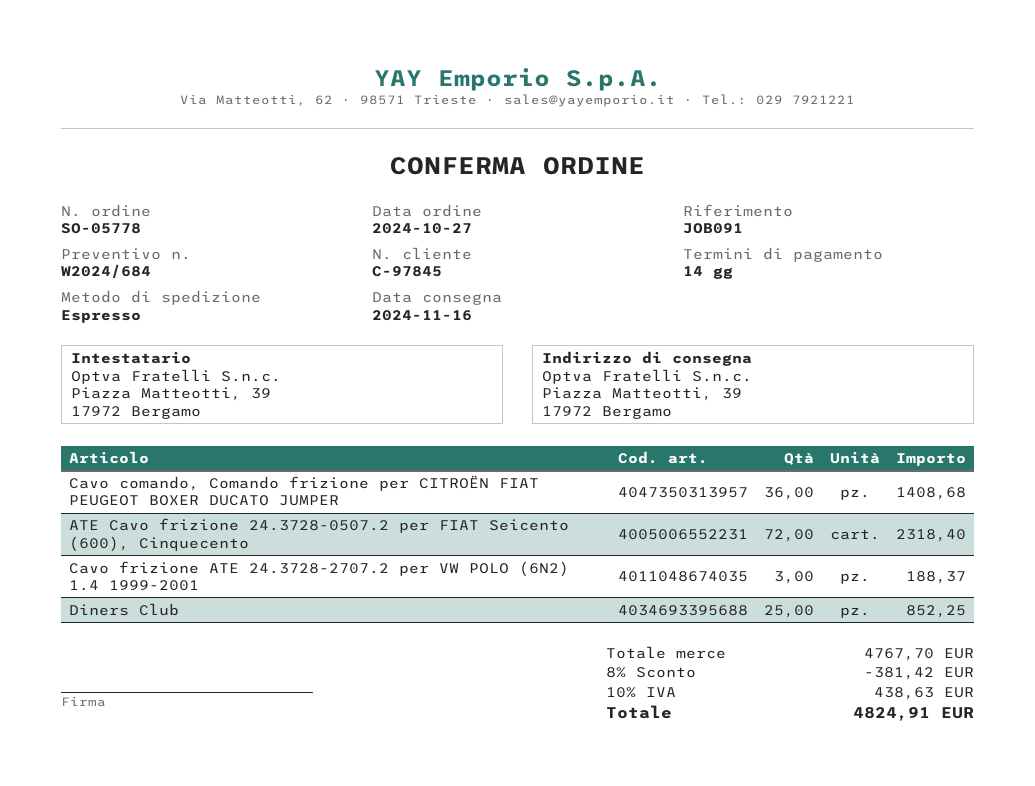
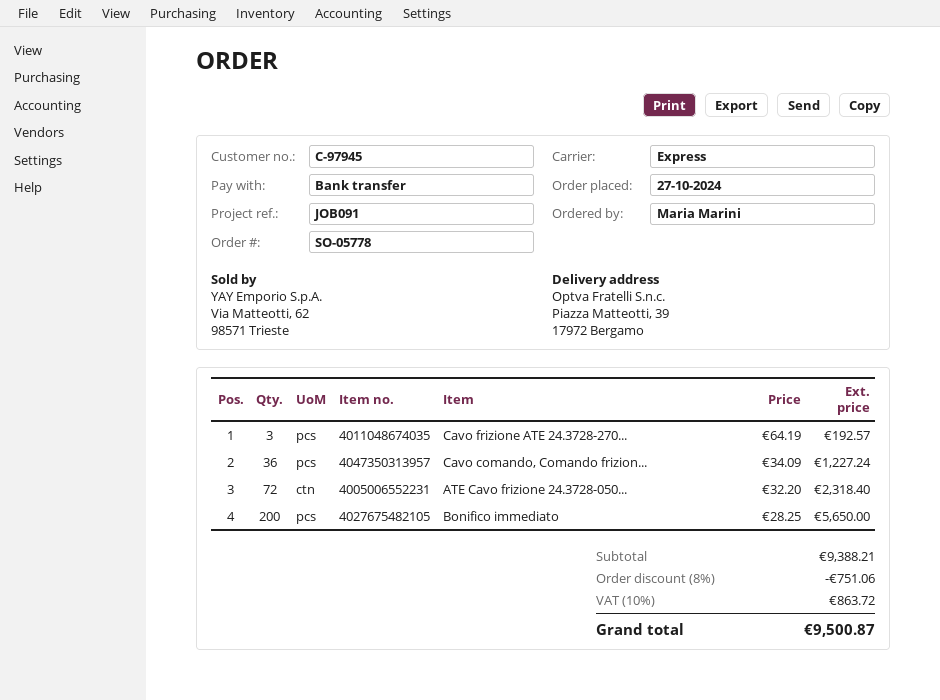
customer number: C-97845 -> C-97945
Cavo comando, Comando frizione per CITROËN FIAT PEUGEOT BOXER DUCATO JUMPER: 36 for 1408.68 -> 36 for 1227.24
Cavo frizione ATE 24.3728-2707.2 per VW POLO (6N2) 1.4 1999-2001: 3 for 188.37 -> 3 for 192.57
Diners Club: 25 for 852.25 -> none
Bonifico immediato: none -> 200 for 5650.00
subtotal: 4767.70 -> 9388.21
discount: 8% = 381.42 -> 8% = 751.06
tax: 10% = 438.63 -> 10% = 863.72
total: 4824.91 -> 9500.87

